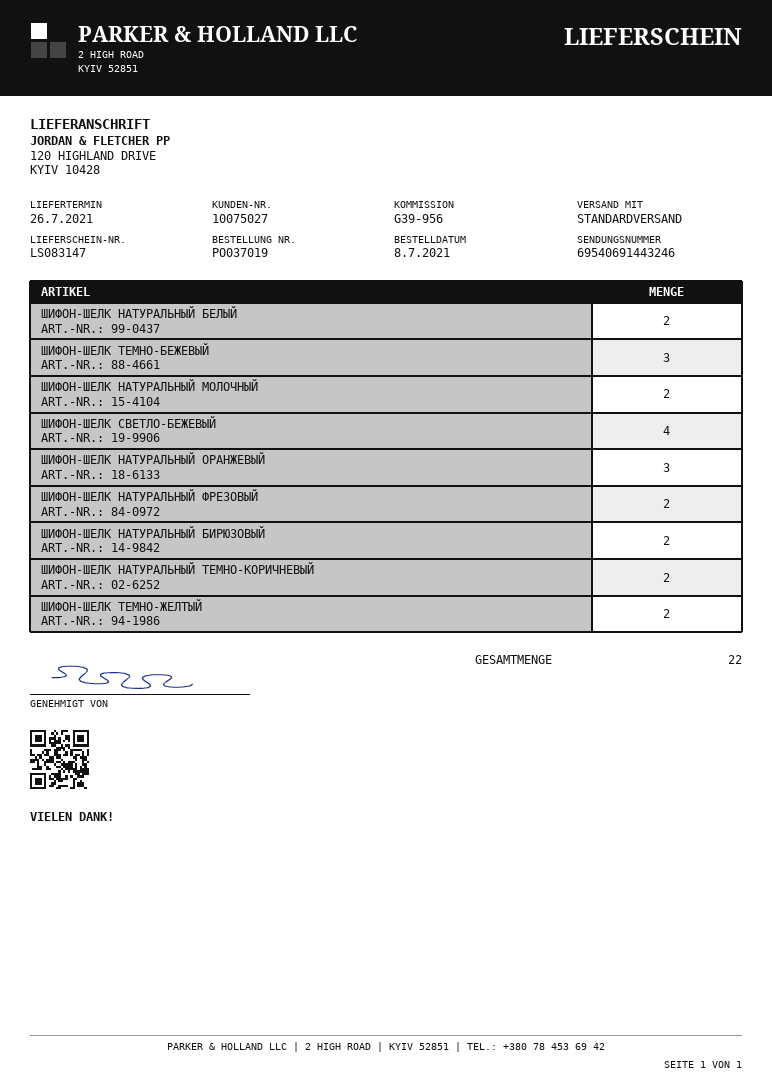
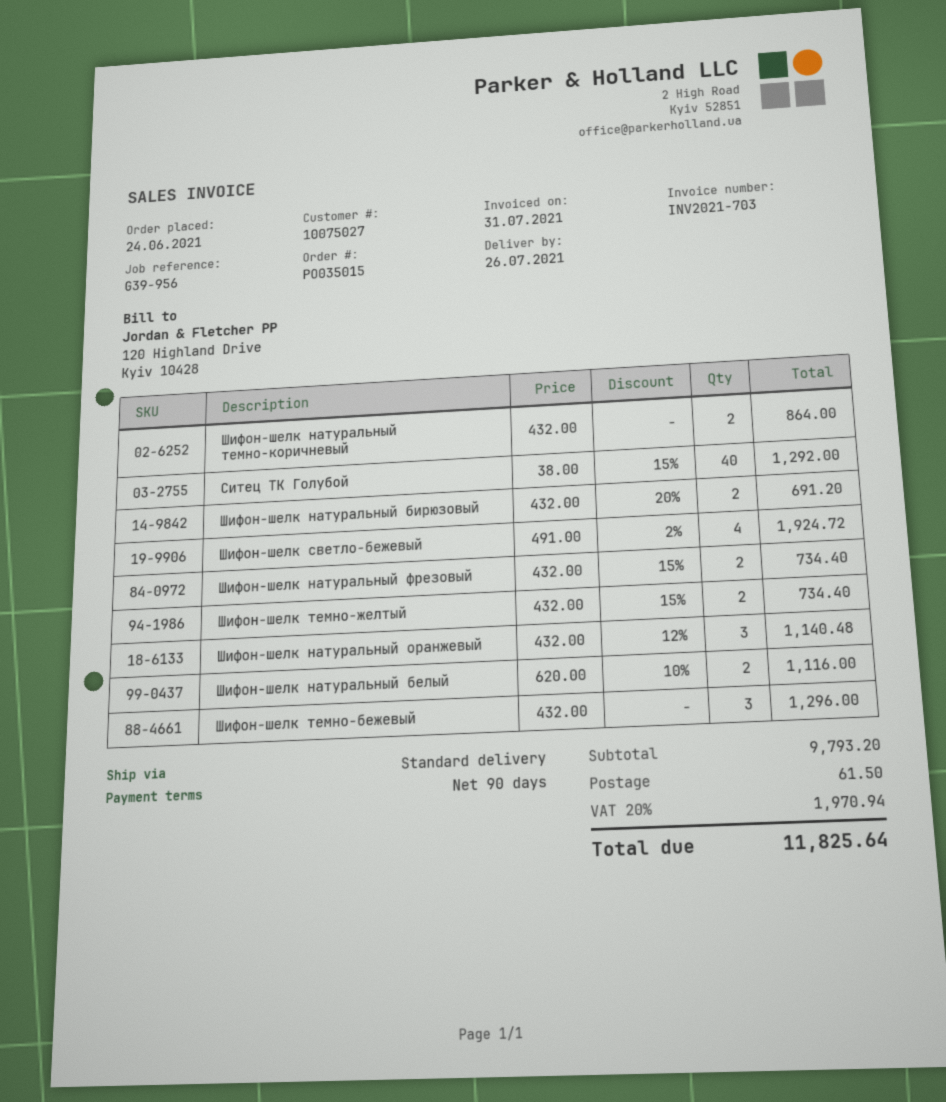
order number: PO037019 -> PO035015
order date: 2021-07-08 -> 2021-06-24
ШИФОН-ШЕЛК НАТУРАЛЬНЫЙ МОЛОЧНЫЙ: 2 -> none
Ситец ТК Голубой: none -> 40

